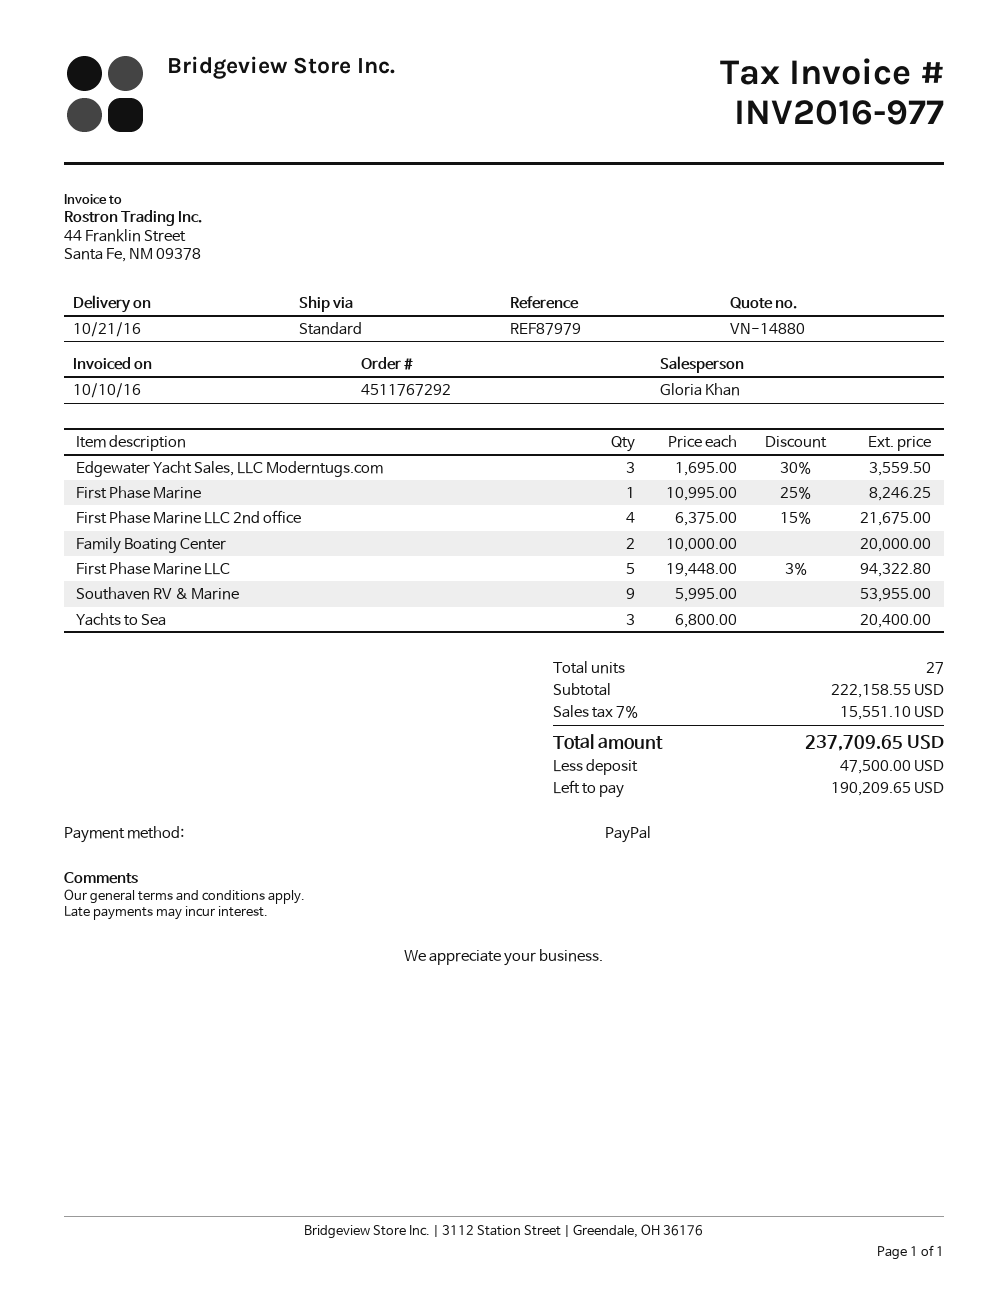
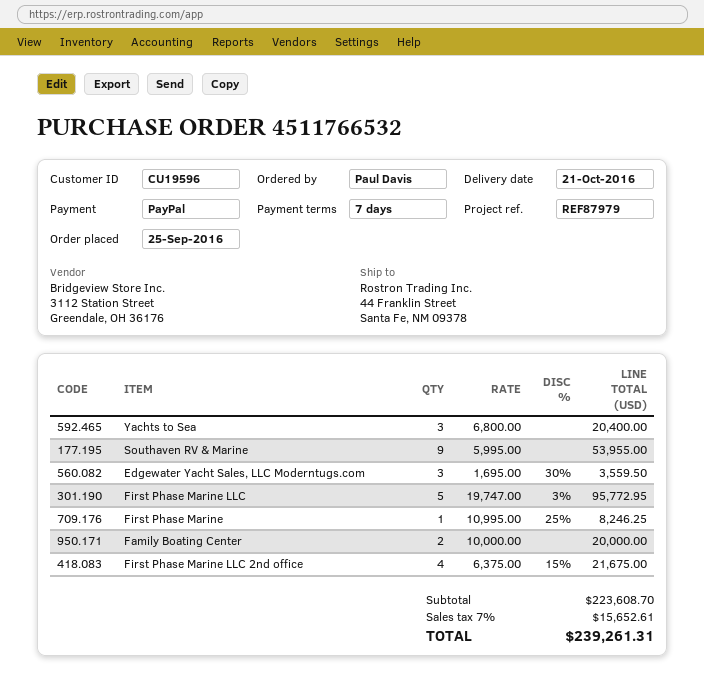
order number: 4511767292 -> 4511766532
First Phase Marine LLC: 5 x 19448.00 - 3% = 94322.80 -> 5 x 19747.00 - 3% = 95772.95
subtotal: 222158.55 -> 223608.70
tax: 7% = 15551.10 -> 7% = 15652.61
total: 237709.65 -> 239261.31

